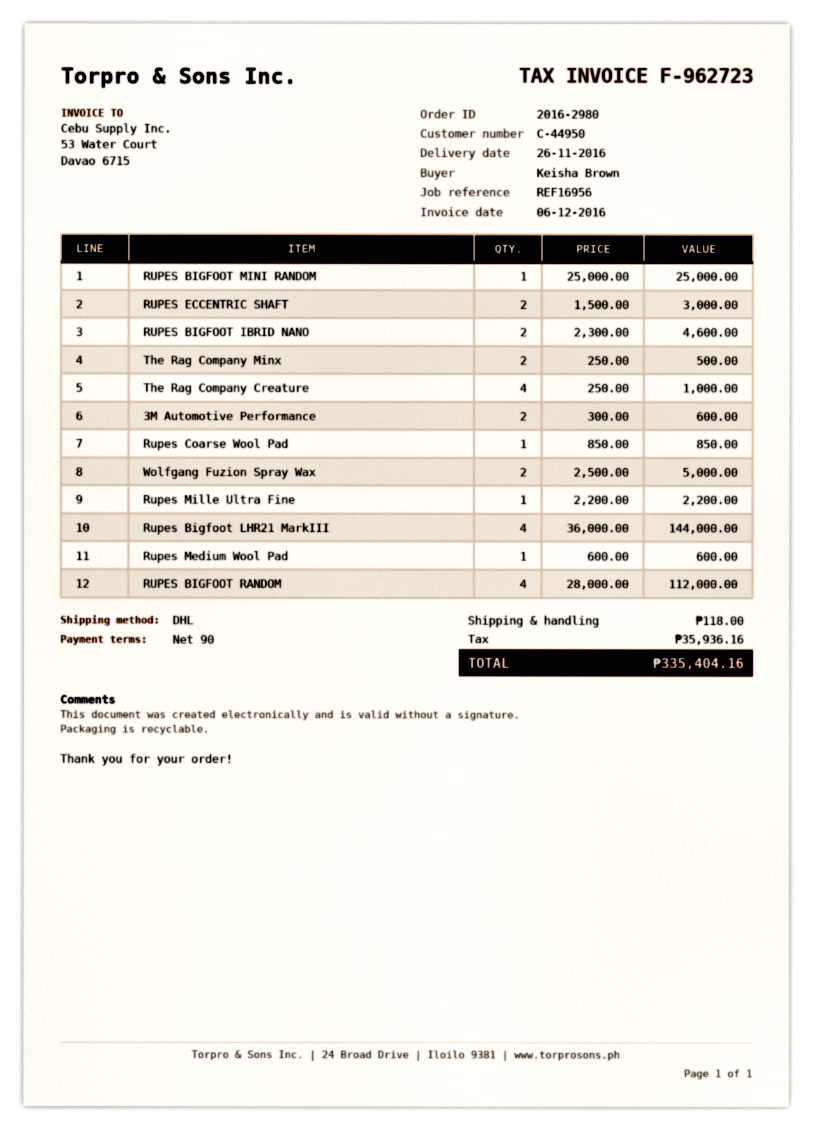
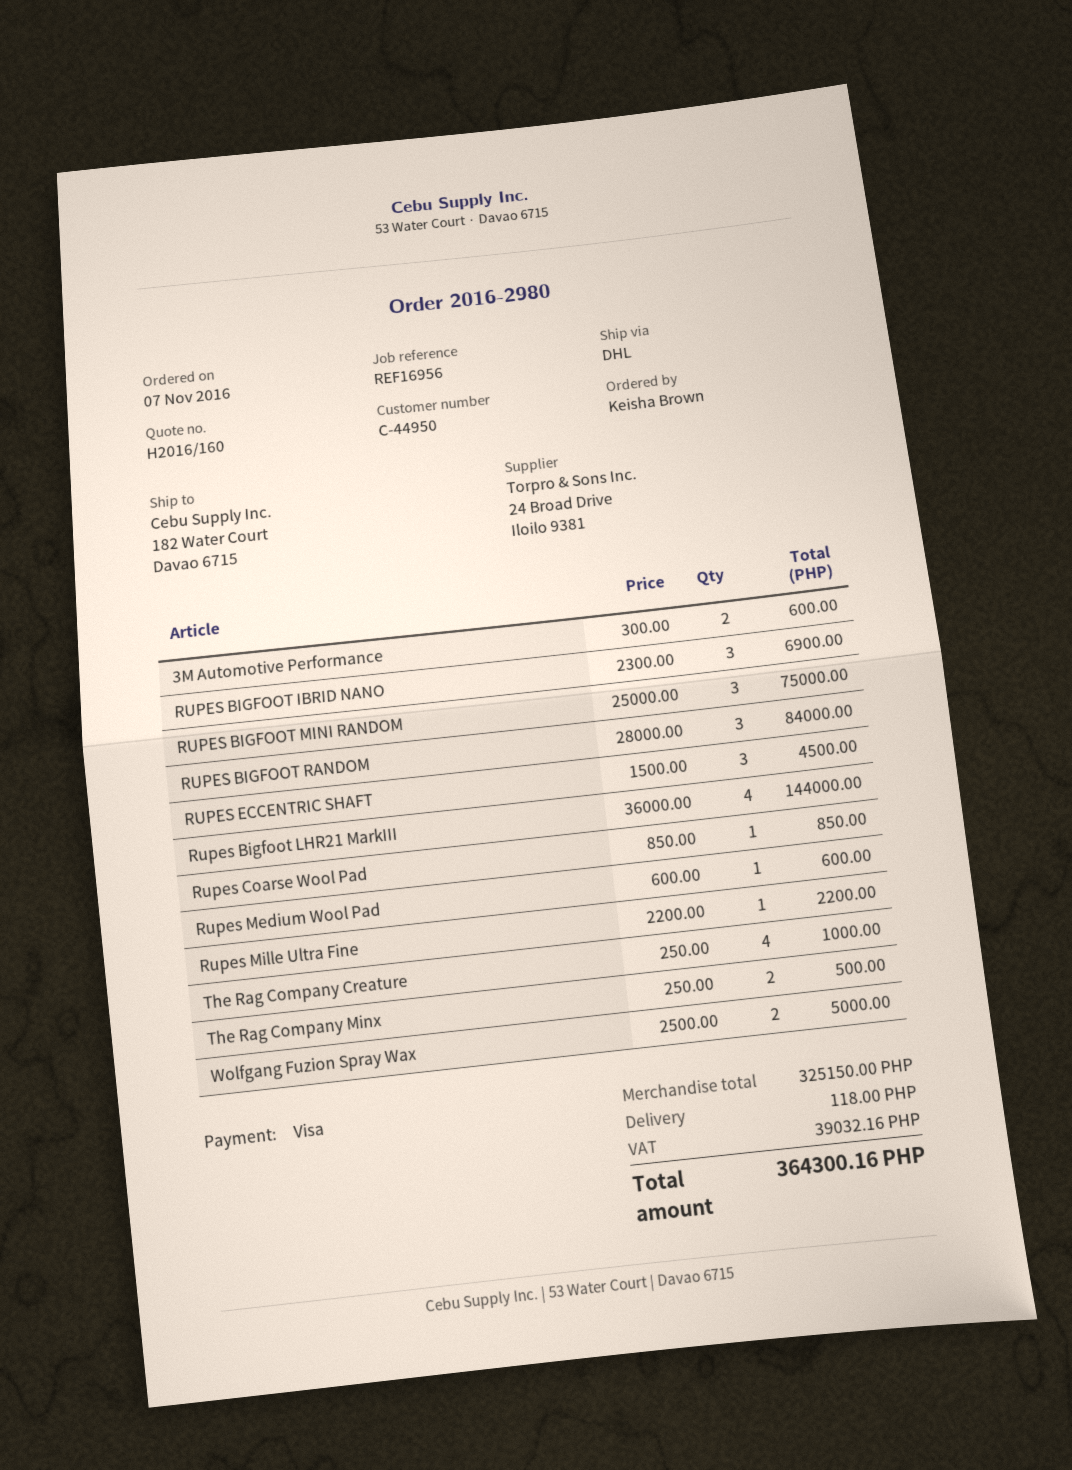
RUPES BIGFOOT MINI RANDOM: 1 x 25000.00 = 25000.00 -> 3 x 25000.00 = 75000.00
RUPES ECCENTRIC SHAFT: 2 x 1500.00 = 3000.00 -> 3 x 1500.00 = 4500.00
RUPES BIGFOOT IBRID NANO: 2 x 2300.00 = 4600.00 -> 3 x 2300.00 = 6900.00
RUPES BIGFOOT RANDOM: 4 x 28000.00 = 112000.00 -> 3 x 28000.00 = 84000.00
tax: 35936.16 -> 39032.16
total: 335404.16 -> 364300.16

